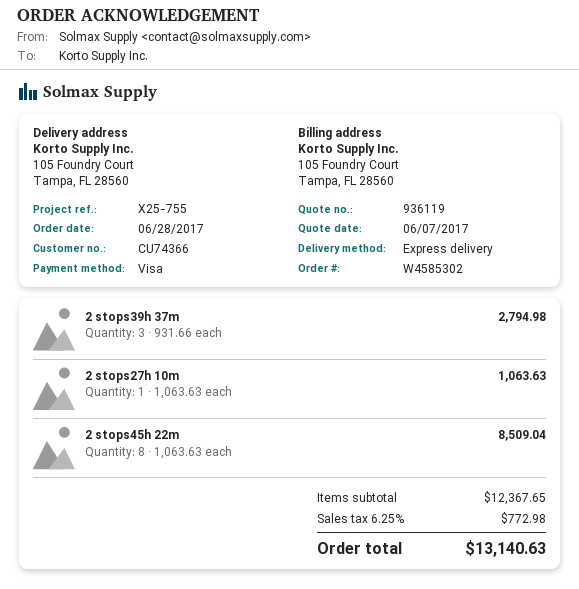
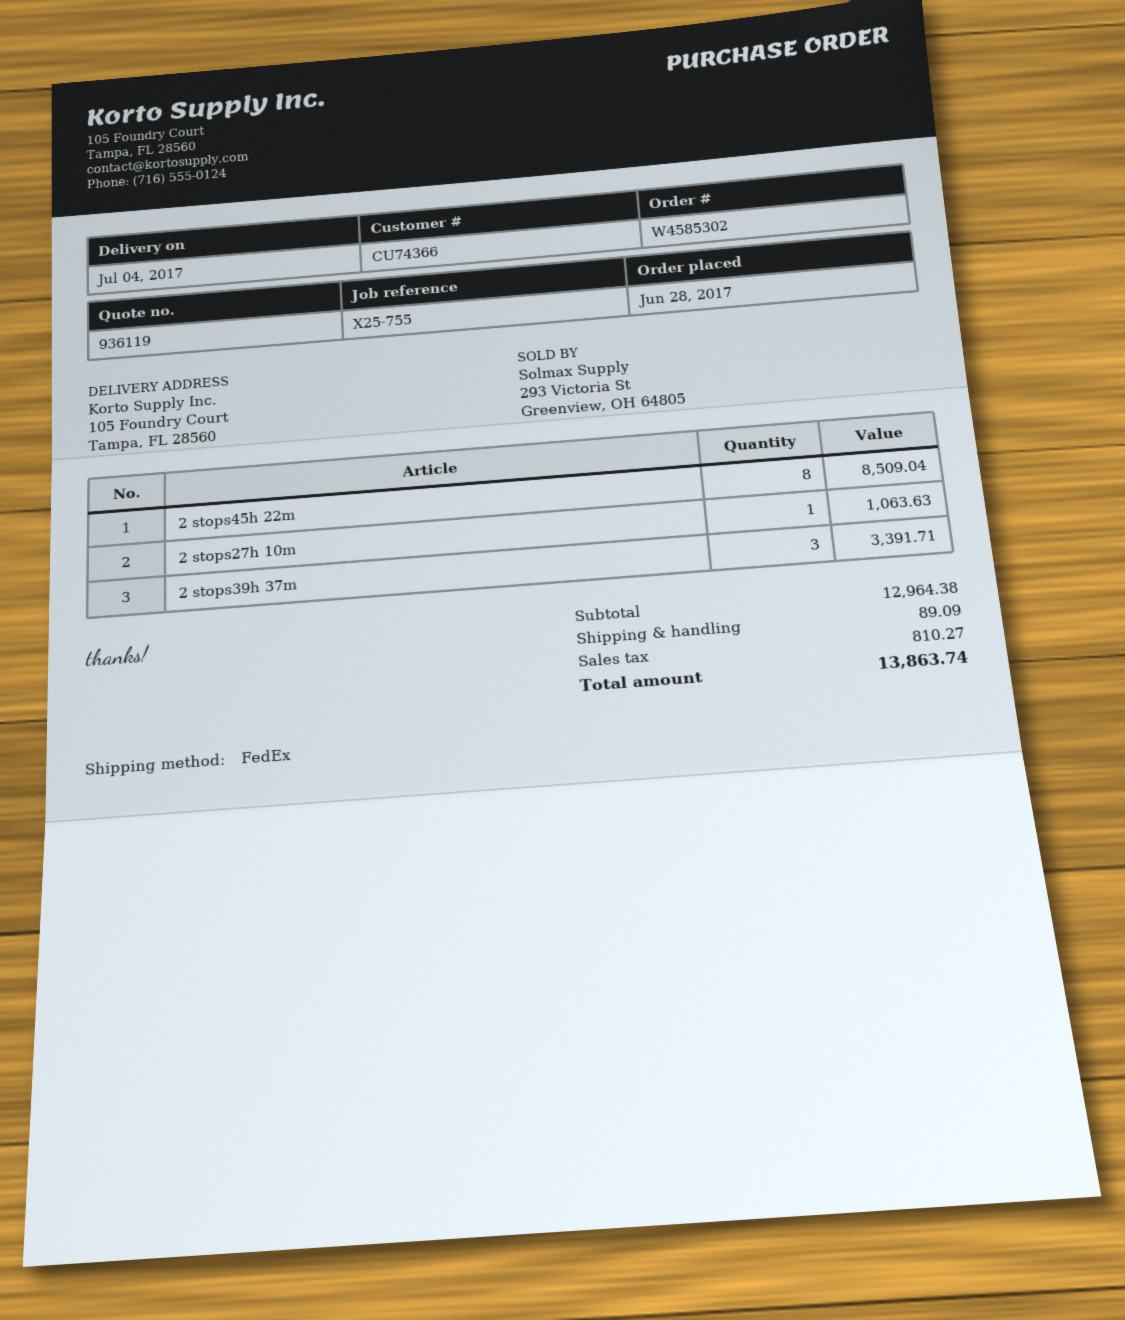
shipping method: express -> FedEx
2 stops39h 37m: 3 for 2794.98 -> 3 for 3391.71
subtotal: 12367.65 -> 12964.38
shipping: none -> 89.09
tax: 772.98 -> 810.27
total: 13140.63 -> 13863.74

